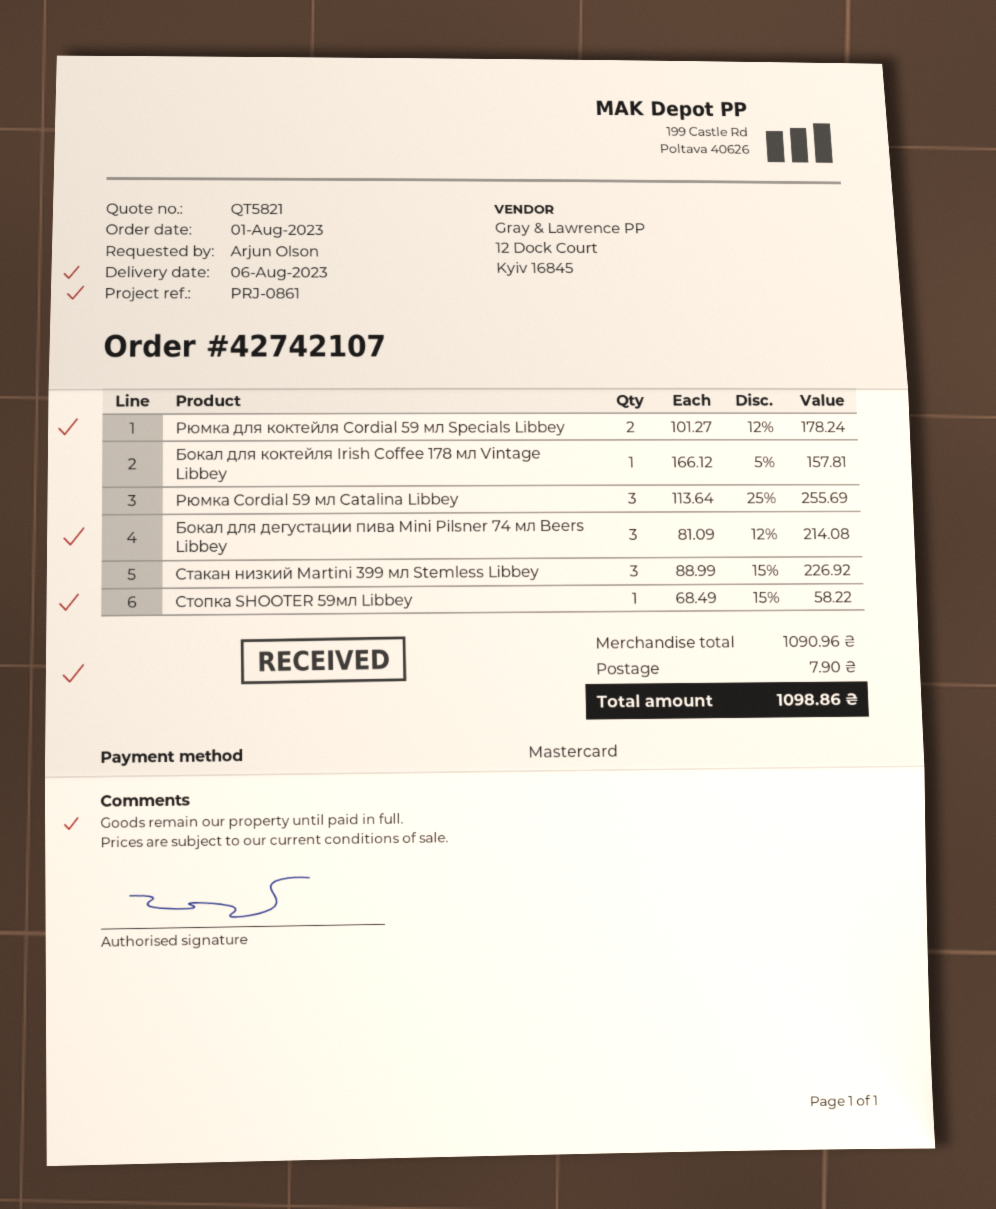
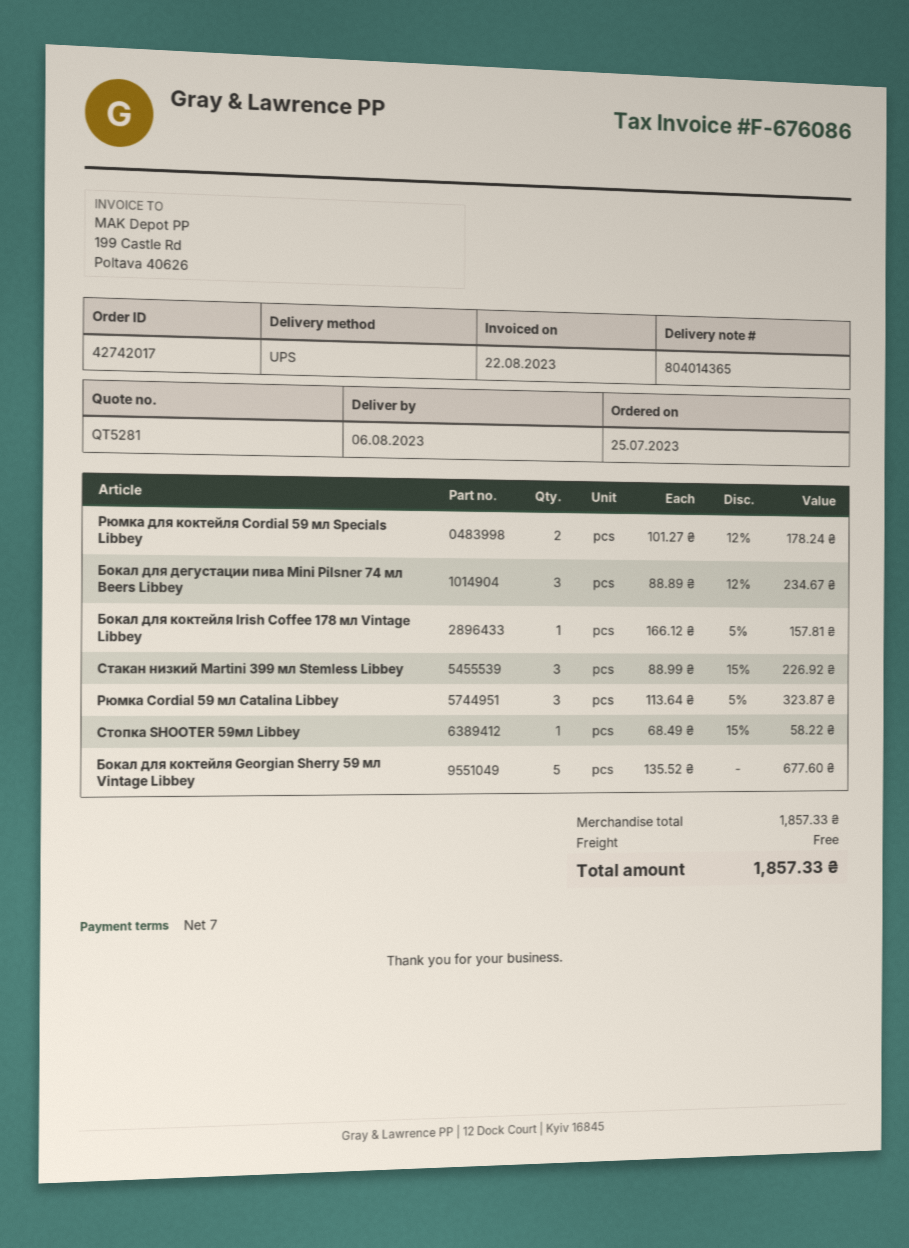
quote number: QT5821 -> QT5281
order number: 42742107 -> 42742017
order date: 2023-08-01 -> 2023-07-25
Рюмка Cordial 59 мл Catalina Libbey: 3 x 113.64 - 25% = 255.69 -> 3 x 113.64 - 5% = 323.87
Бокал для дегустации пива Mini Pilsner 74 мл Beers Libbey: 3 x 81.09 - 12% = 214.08 -> 3 x 88.89 - 12% = 234.67
Бокал для коктейля Georgian Sherry 59 мл Vintage Libbey: none -> 5 x 135.52 = 677.60
subtotal: 1090.96 -> 1857.33
shipping: 7.90 -> 0.00
total: 1098.86 -> 1857.33

